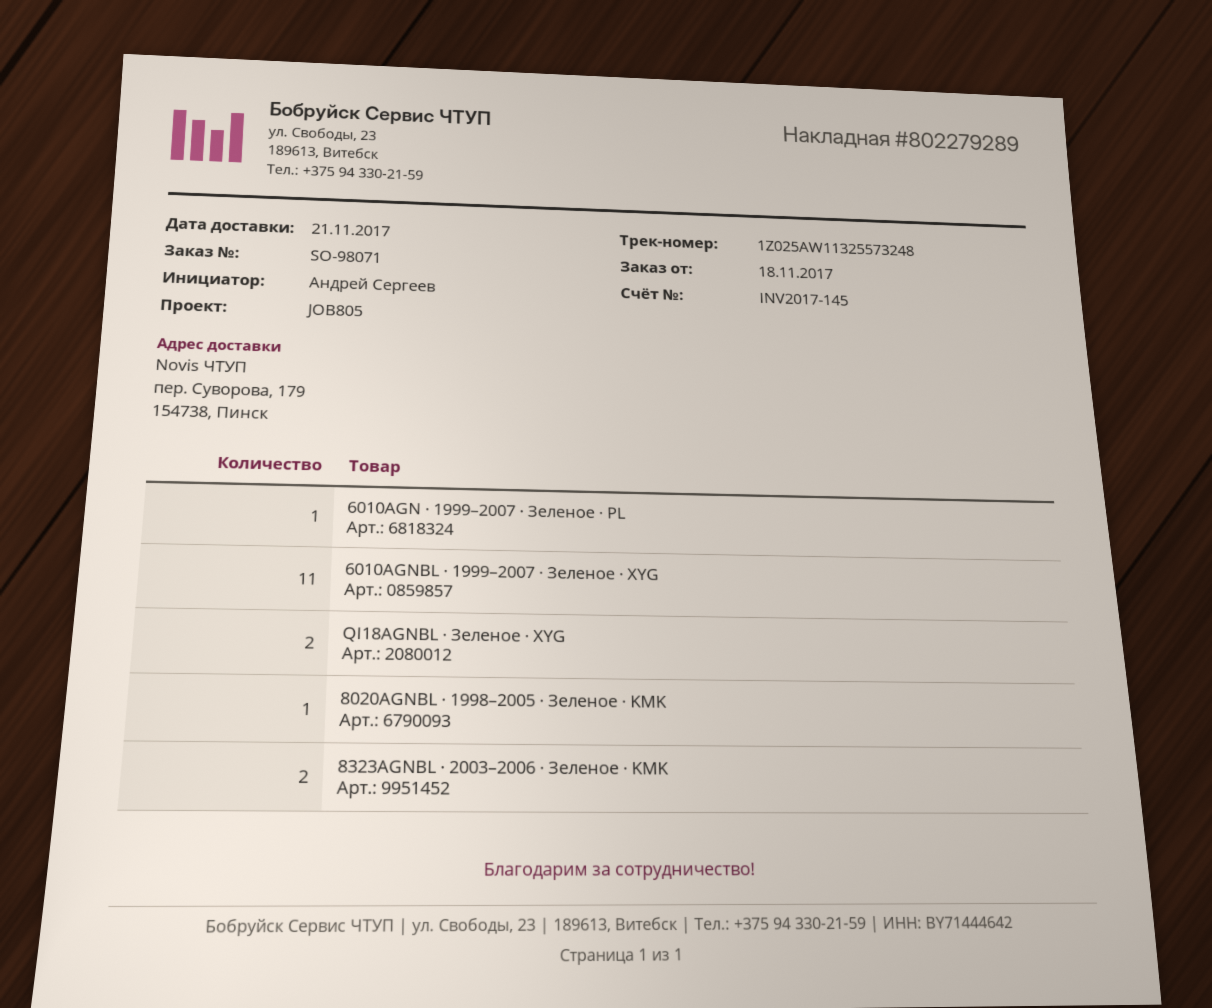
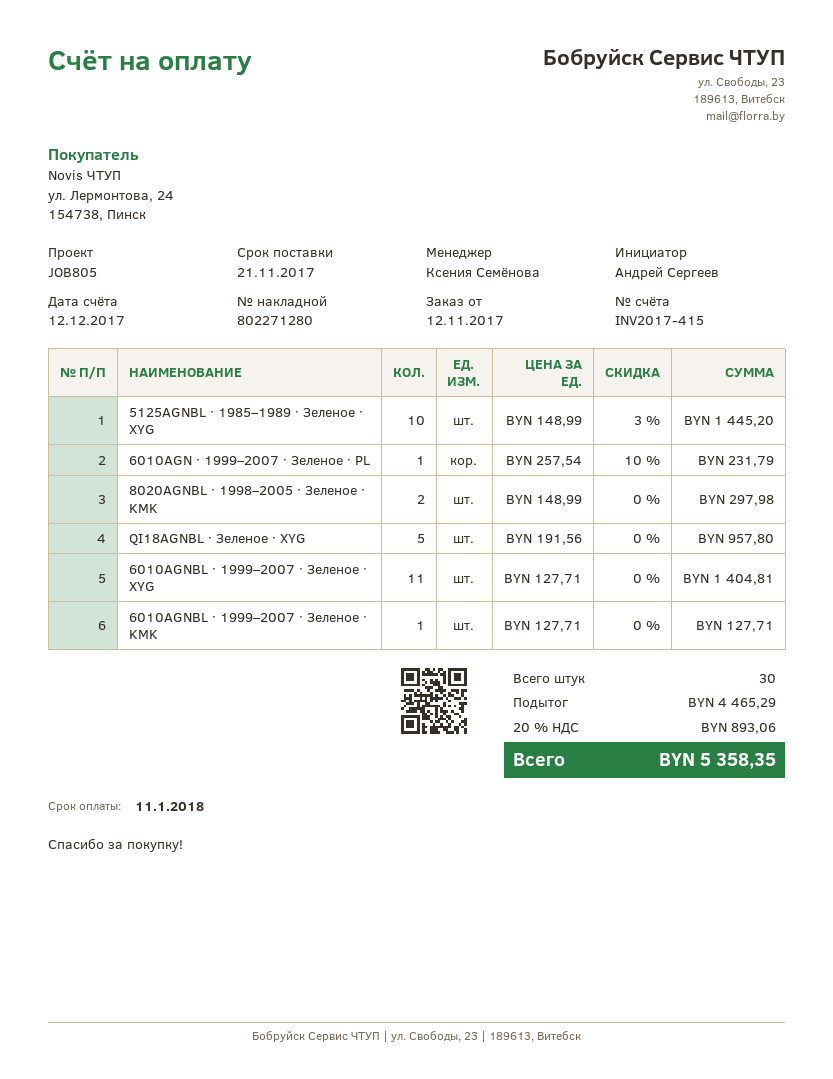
order date: 2017-11-18 -> 2017-11-12
delivery note number: 802279289 -> 802271280
invoice number: INV2017-145 -> INV2017-415
QI18AGNBL · Зеленое · XYG: 2 -> 5
8020AGNBL · 1998–2005 · Зеленое · KMK: 1 -> 2
8323AGNBL · 2003–2006 · Зеленое · KMK: 2 -> none
5125AGNBL · 1985–1989 · Зеленое · XYG: none -> 10
6010AGNBL · 1999–2007 · Зеленое · KMK: none -> 1

